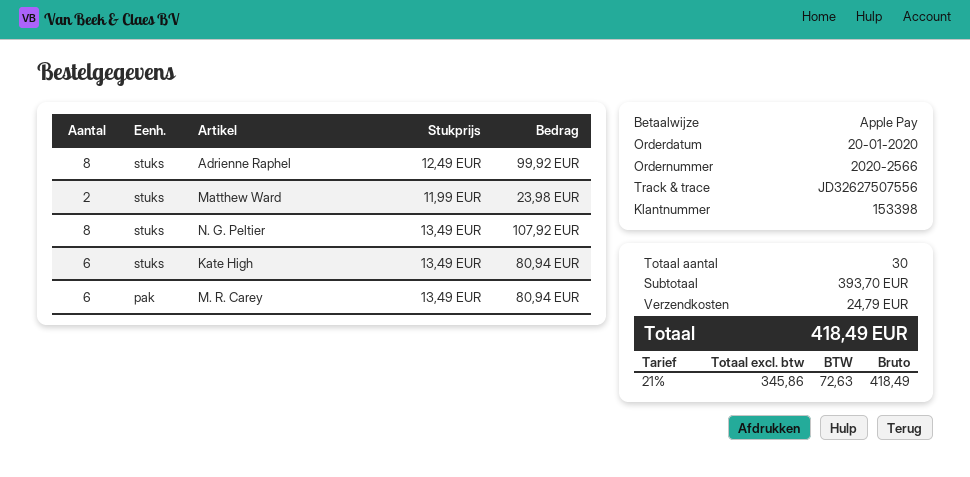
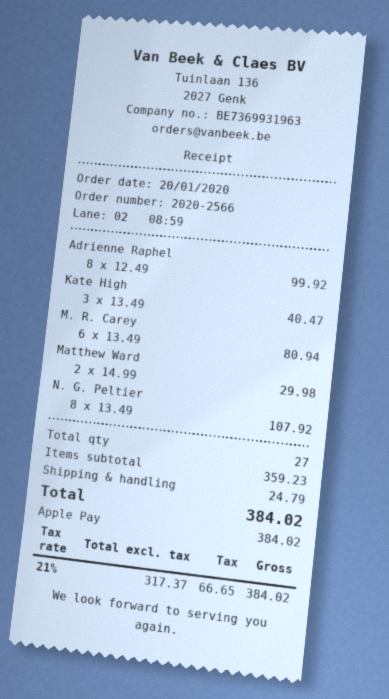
Matthew Ward: 2 x 11.99 = 23.98 -> 2 x 14.99 = 29.98
Kate High: 6 x 13.49 = 80.94 -> 3 x 13.49 = 40.47
total quantity: 30 -> 27
subtotal: 393.70 -> 359.23
net: 345.86 -> 317.37
tax: 21% = 72.63 -> 21% = 66.65
total: 418.49 -> 384.02

